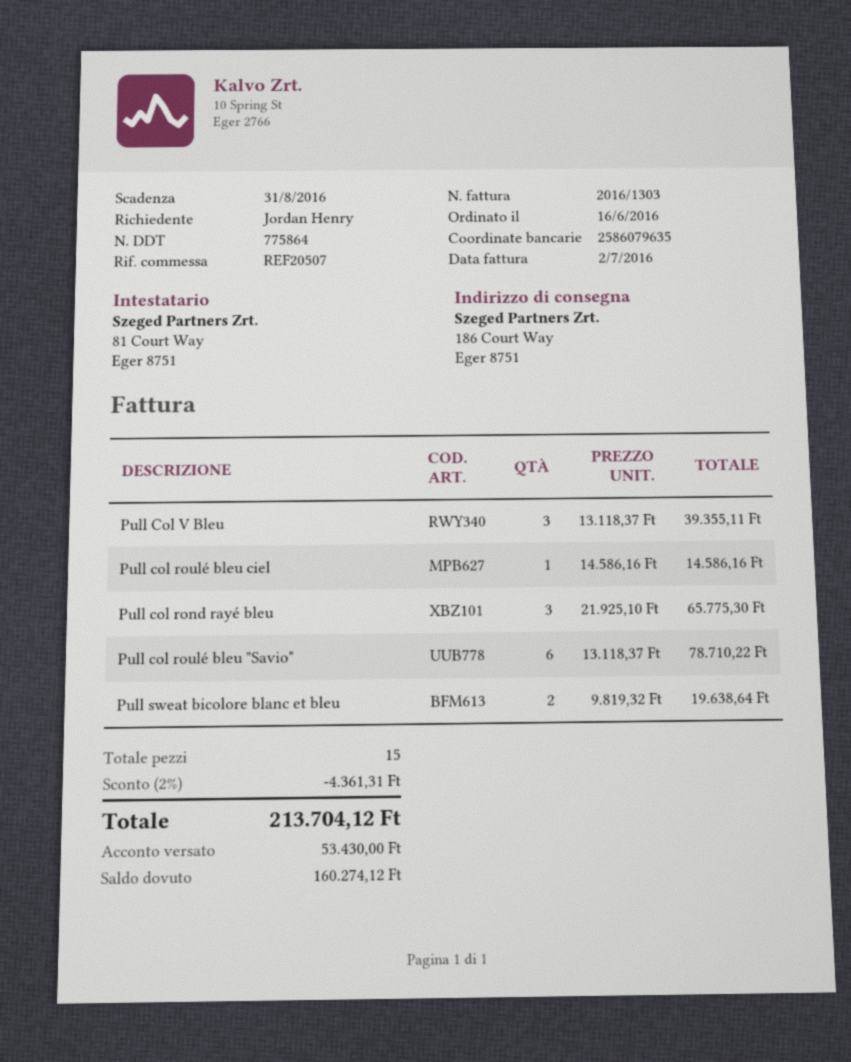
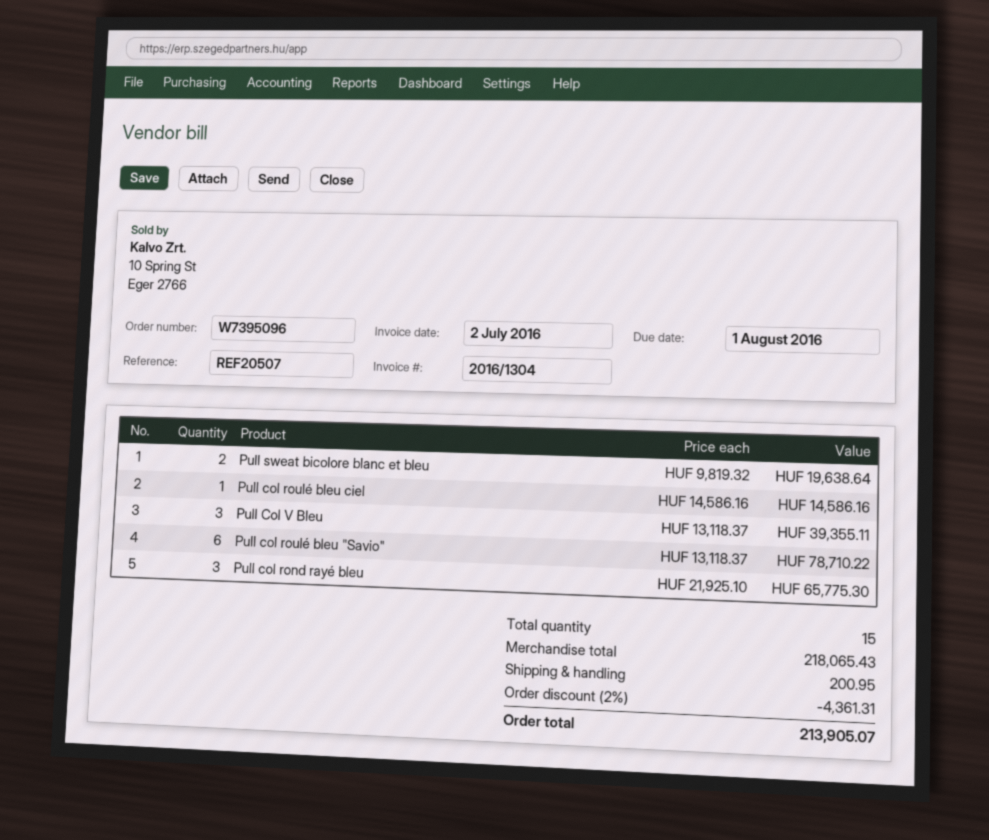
invoice number: 2016/1303 -> 2016/1304
due date: 2016-08-31 -> 2016-08-01
shipping: none -> 200.95
total: 213704.12 -> 213905.07

